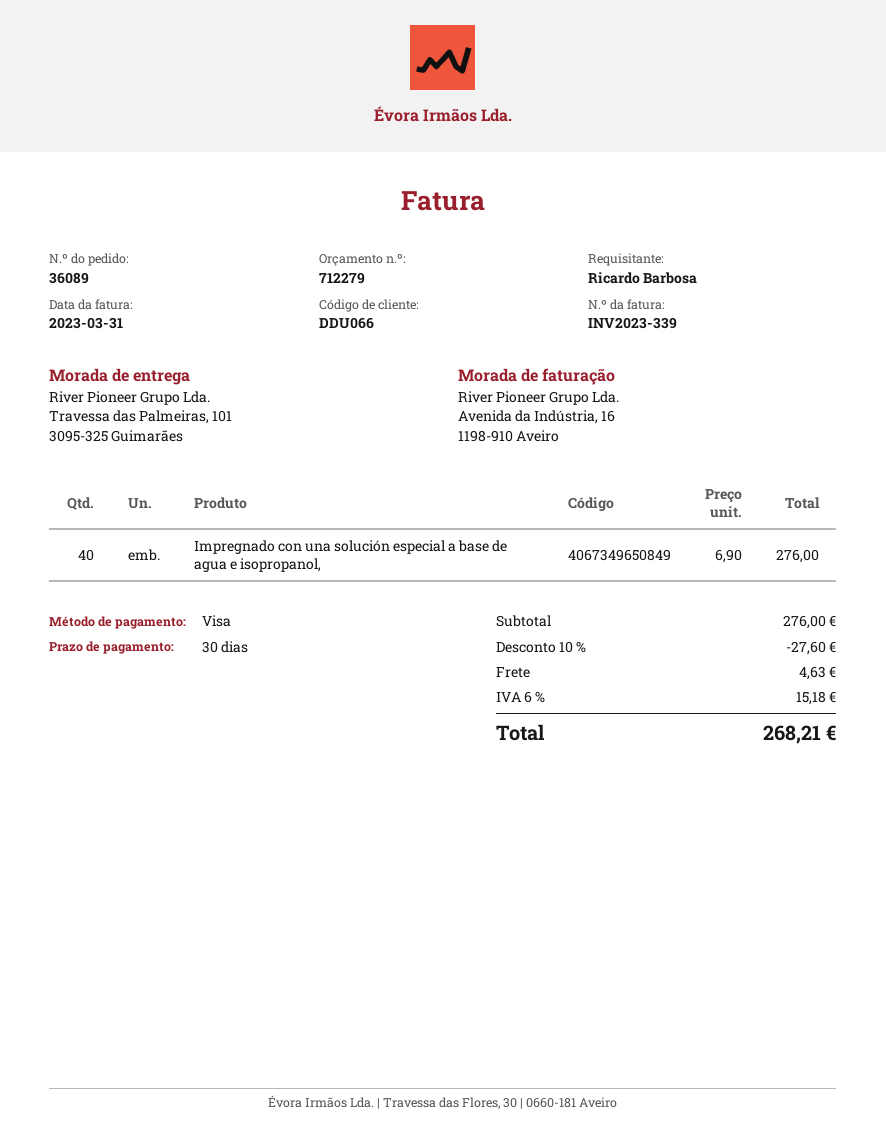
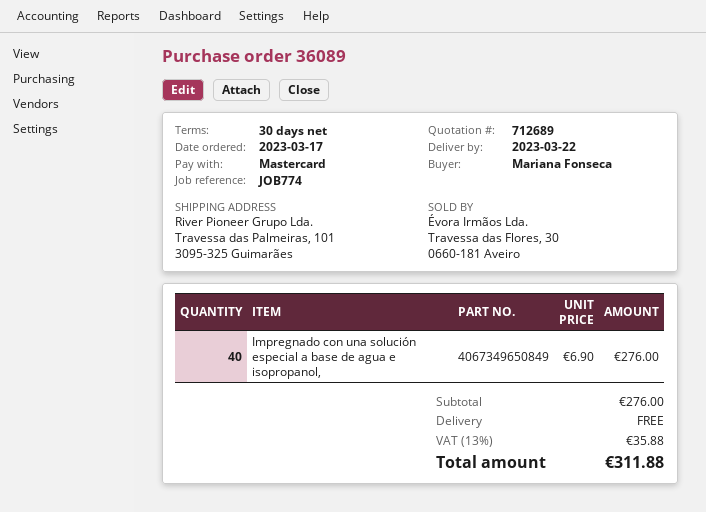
quote number: 712279 -> 712689
ordered by: Ricardo Barbosa -> Mariana Fonseca
payment method: Visa -> Mastercard
discount: 10% = 27.60 -> none
shipping: 4.63 -> 0.00
tax: 6% = 15.18 -> 13% = 35.88
total: 268.21 -> 311.88

